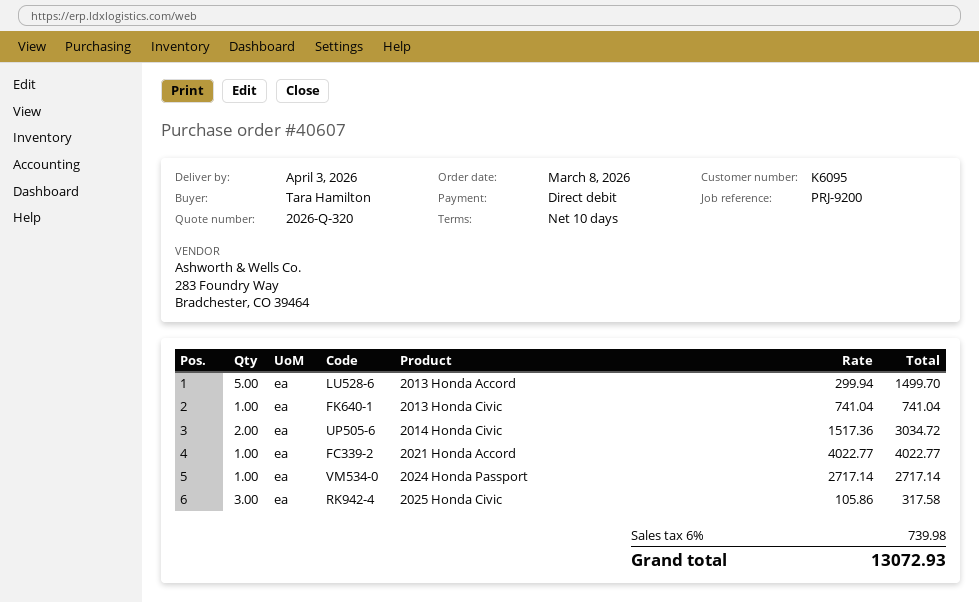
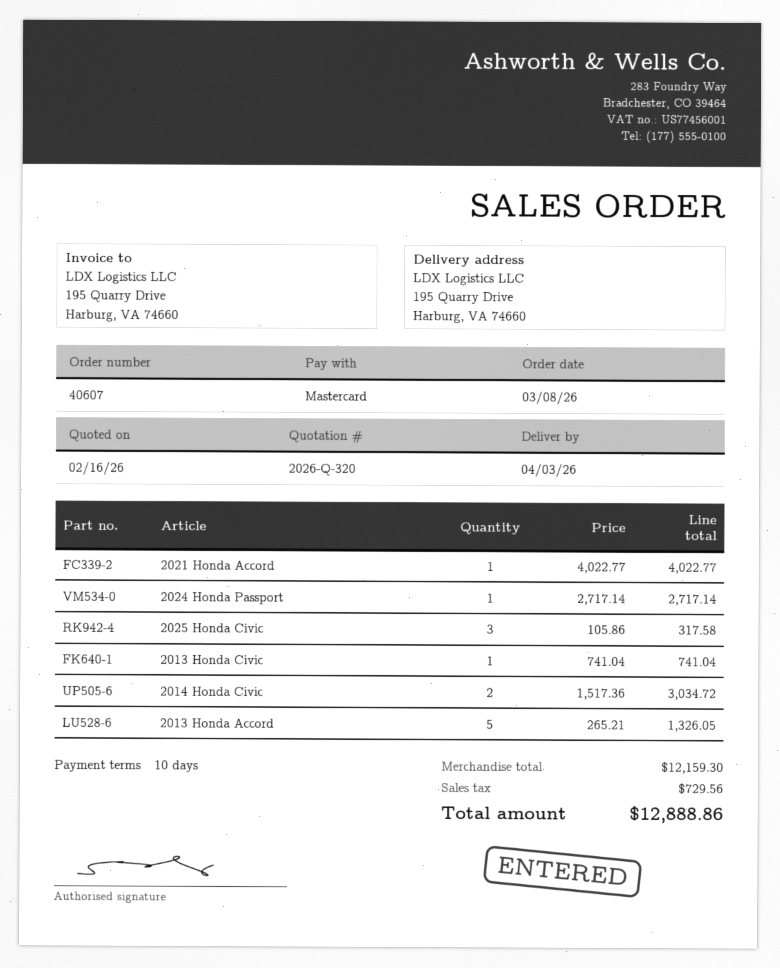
payment method: direct debit -> Mastercard
2013 Honda Accord: 5 x 299.94 = 1499.70 -> 5 x 265.21 = 1326.05
tax: 739.98 -> 729.56
total: 13072.93 -> 12888.86

